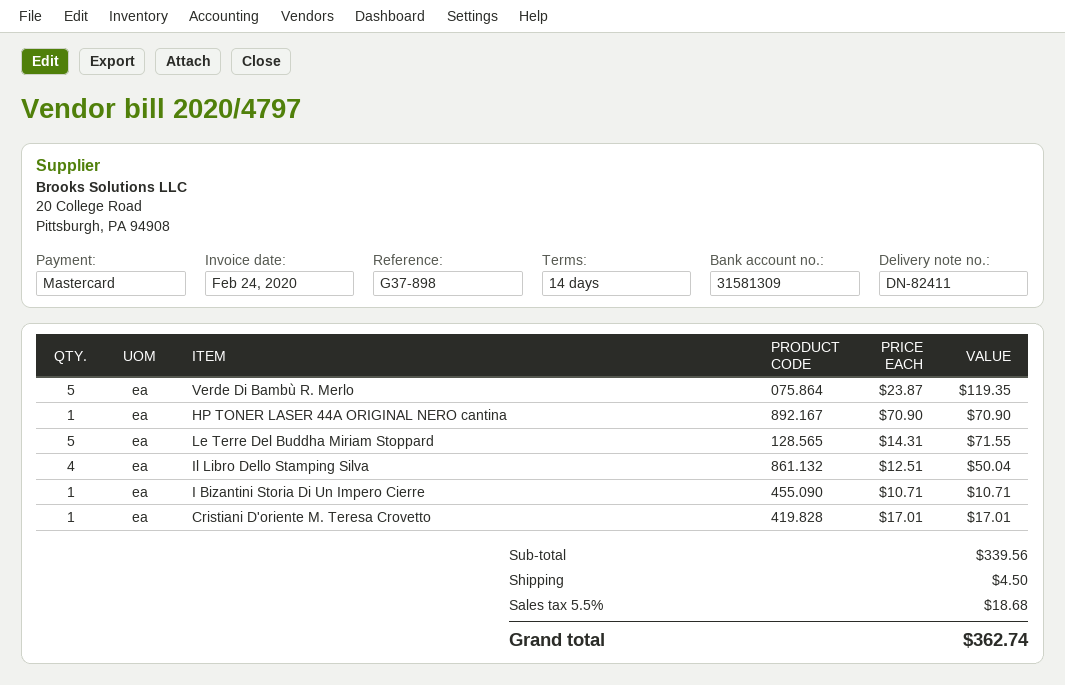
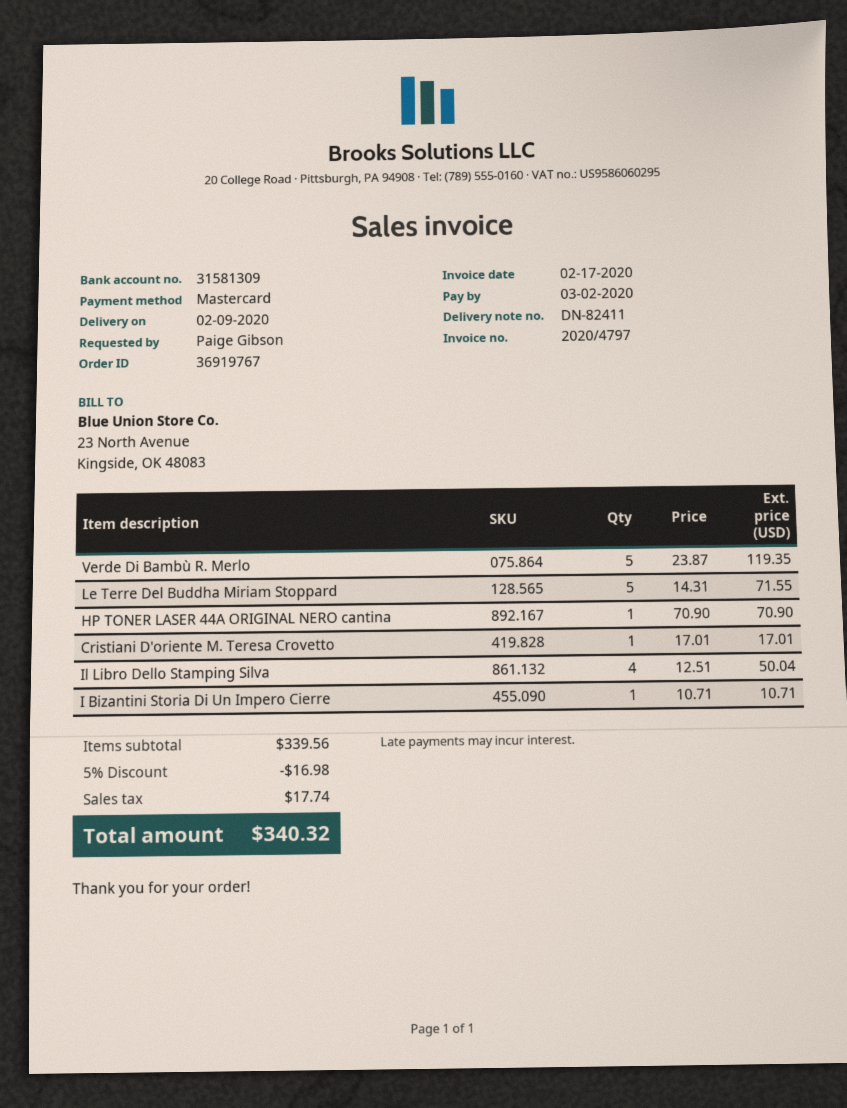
invoice date: 2020-02-24 -> 2020-02-17
discount: none -> 5% = 16.98
shipping: 4.50 -> none
tax: 18.68 -> 17.74
total: 362.74 -> 340.32

